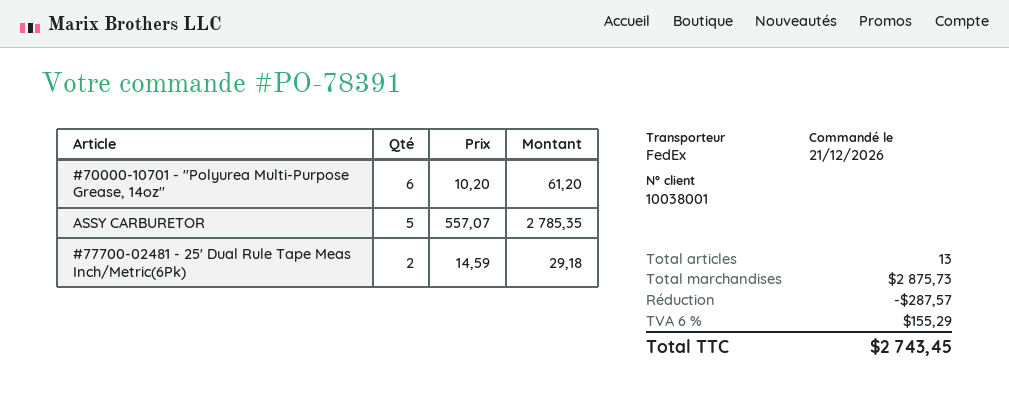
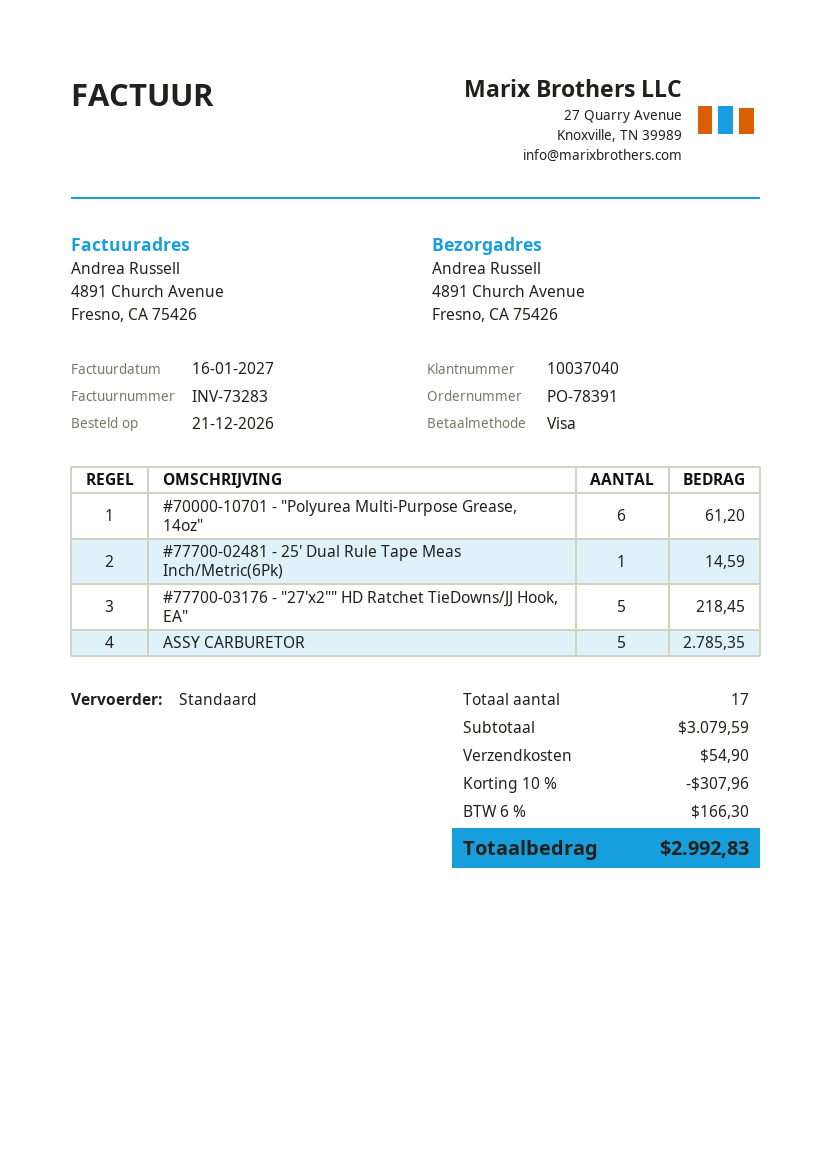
customer number: 10038001 -> 10037040
shipping method: FedEx -> standard
#77700-02481 - 25' Dual Rule Tape Meas Inch/Metric(6Pk): 2 for 29.18 -> 1 for 14.59
#77700-03176 - "27'x2"" HD Ratchet TieDowns/JJ Hook, EA": none -> 5 for 218.45
total quantity: 13 -> 17
subtotal: 2875.73 -> 3079.59
discount: 287.57 -> 307.96
shipping: none -> 54.90
tax: 6% = 155.29 -> 6% = 166.30
total: 2743.45 -> 2992.83

